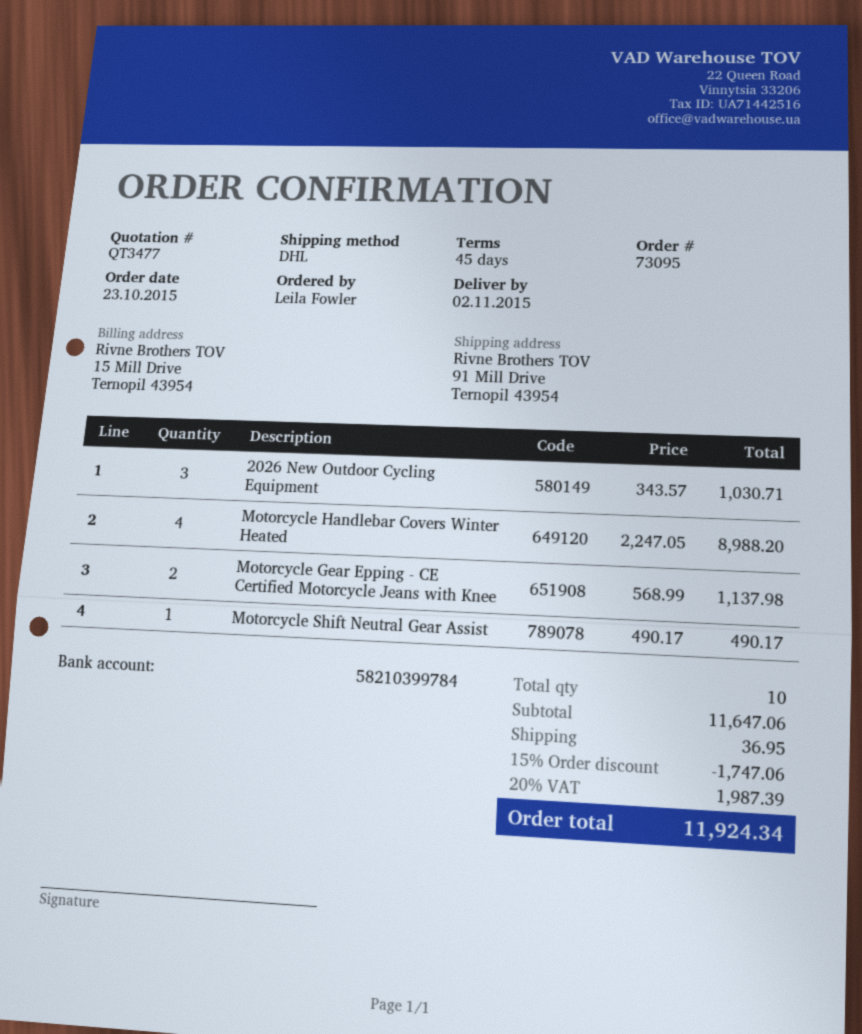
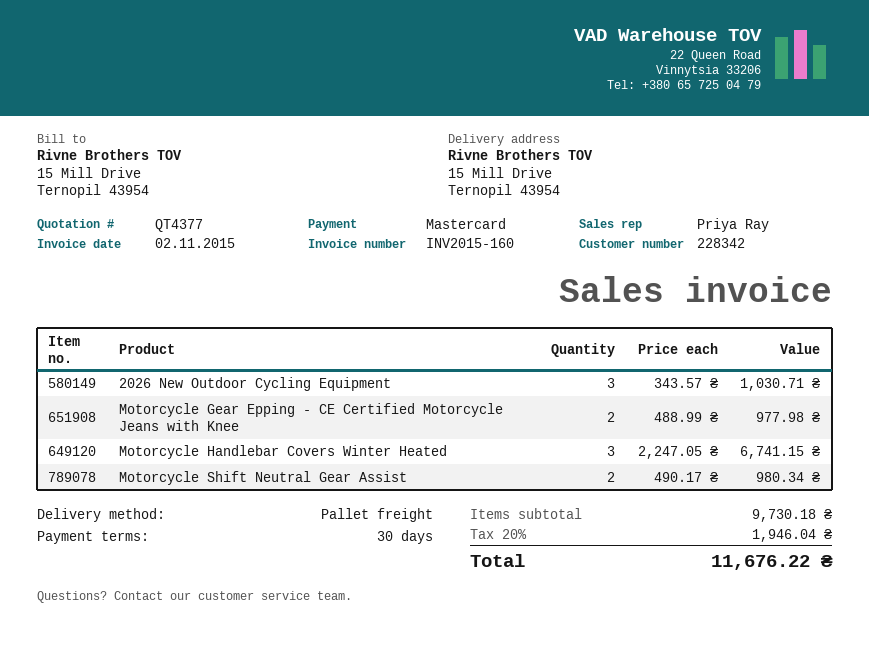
quote number: QT3477 -> QT4377
payment terms: 45 days -> 30 days
shipping method: DHL -> pallet freight
ship to: 91 Mill Drive, Ternopil 43954 -> 15 Mill Drive, Ternopil 43954
Motorcycle Handlebar Covers Winter Heated: 4 x 2247.05 = 8988.20 -> 3 x 2247.05 = 6741.15
Motorcycle Gear Epping - CE Certified Motorcycle Jeans with Knee: 2 x 568.99 = 1137.98 -> 2 x 488.99 = 977.98
Motorcycle Shift Neutral Gear Assist: 1 x 490.17 = 490.17 -> 2 x 490.17 = 980.34
subtotal: 11647.06 -> 9730.18
discount: 15% = 1747.06 -> none
shipping: 36.95 -> none
tax: 20% = 1987.39 -> 20% = 1946.04
total: 11924.34 -> 11676.22

